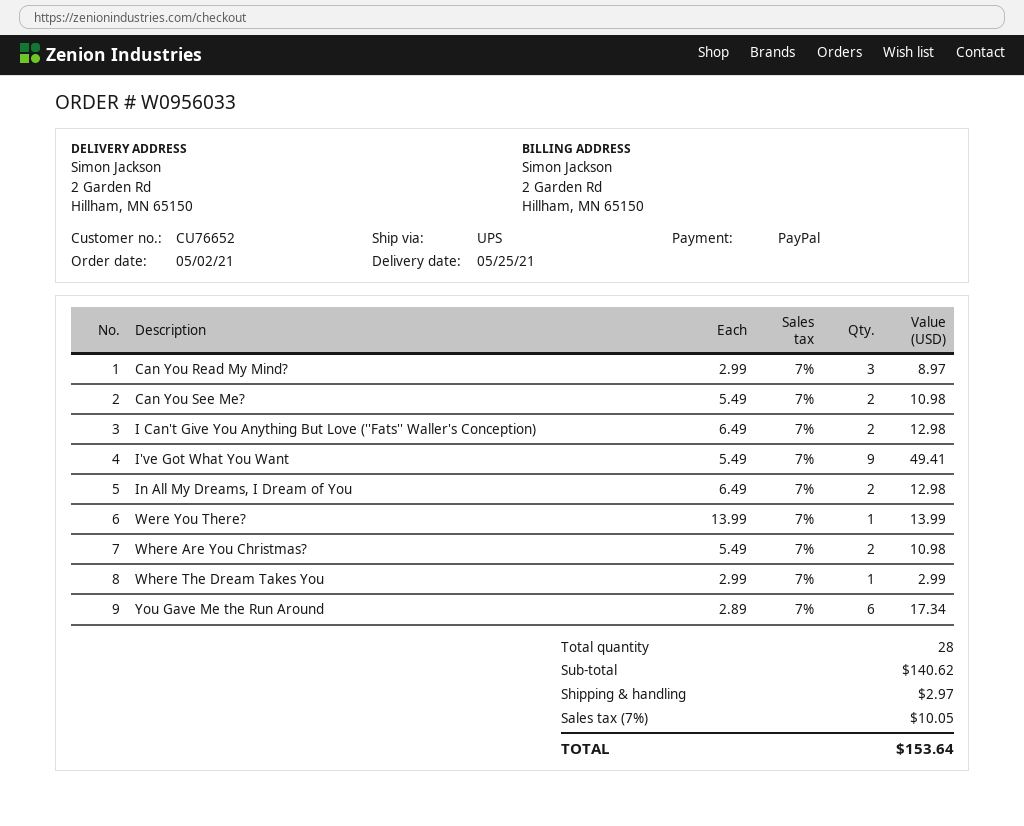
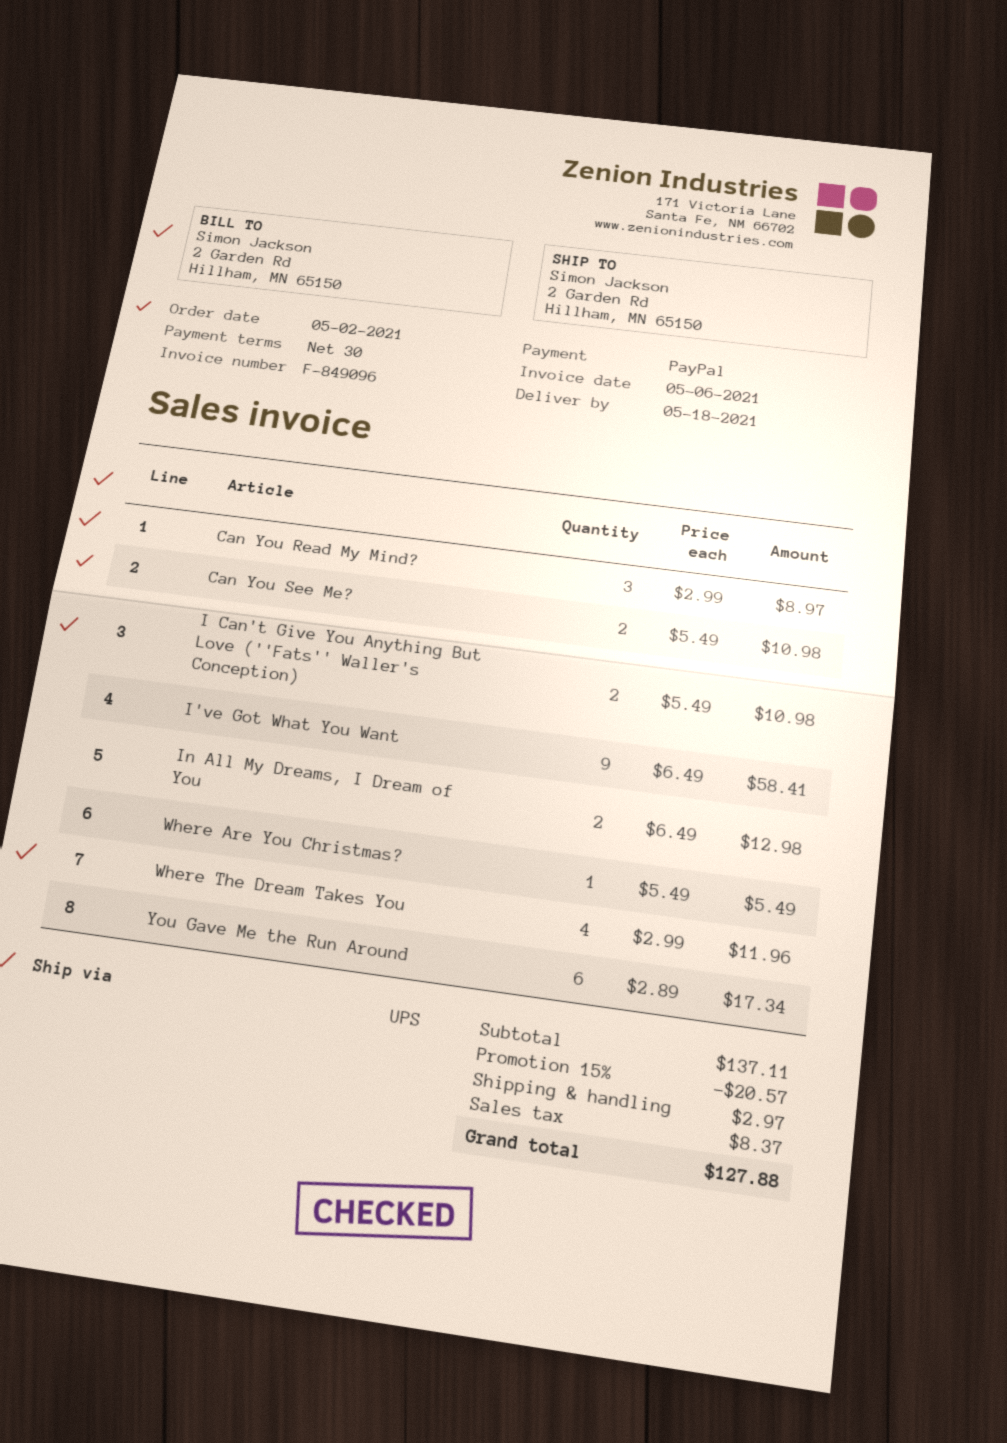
delivery date: 2021-05-25 -> 2021-05-18
I Can't Give You Anything But Love (''Fats'' Waller's Conception): 2 x 6.49 = 12.98 -> 2 x 5.49 = 10.98
I've Got What You Want: 9 x 5.49 = 49.41 -> 9 x 6.49 = 58.41
Were You There?: 1 x 13.99 = 13.99 -> none
Where Are You Christmas?: 2 x 5.49 = 10.98 -> 1 x 5.49 = 5.49
Where The Dream Takes You: 1 x 2.99 = 2.99 -> 4 x 2.99 = 11.96
subtotal: 140.62 -> 137.11
discount: none -> 15% = 20.57
tax: 10.05 -> 8.37
total: 153.64 -> 127.88

